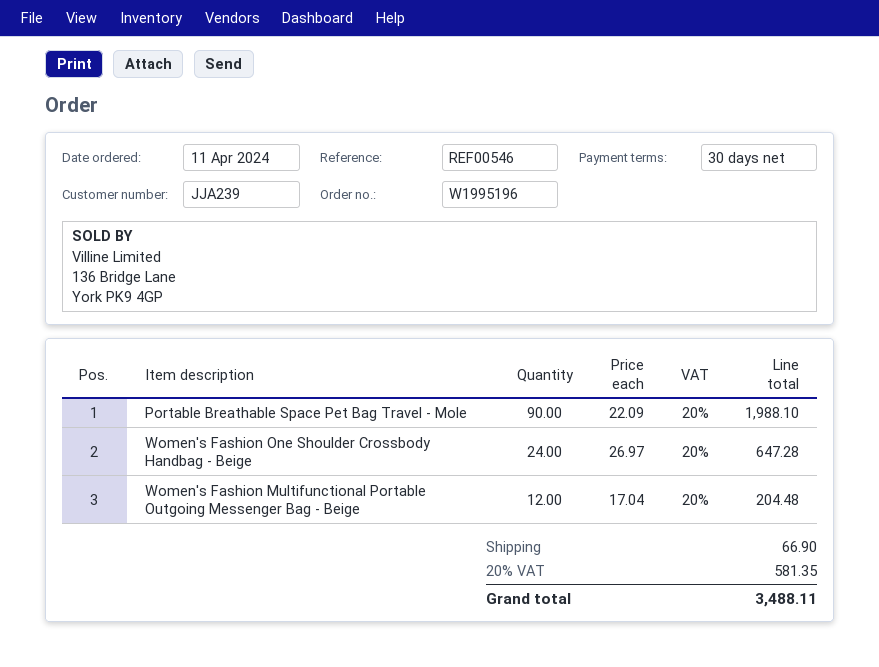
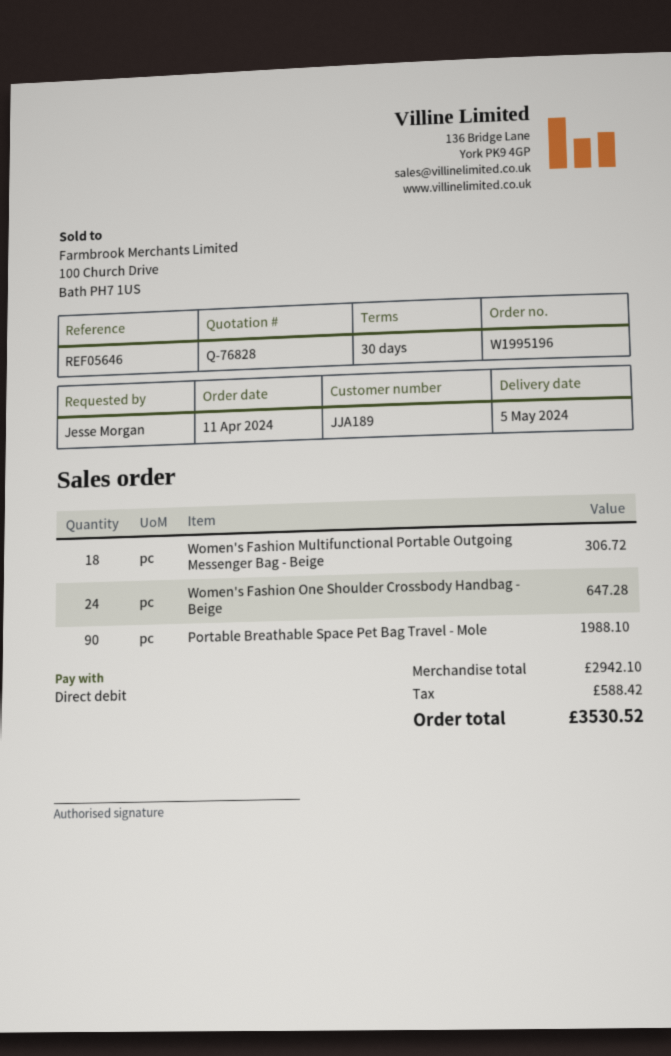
customer number: JJA239 -> JJA189
reference: REF00546 -> REF05646
Women's Fashion Multifunctional Portable Outgoing Messenger Bag - Beige: 12 for 204.48 -> 18 for 306.72
shipping: 66.90 -> none
tax: 581.35 -> 588.42
total: 3488.11 -> 3530.52

